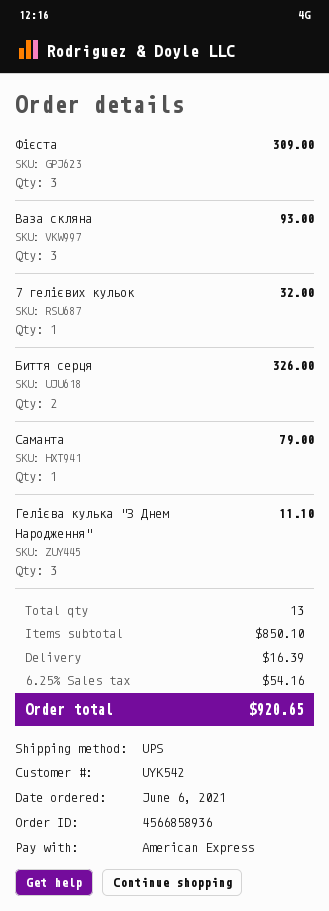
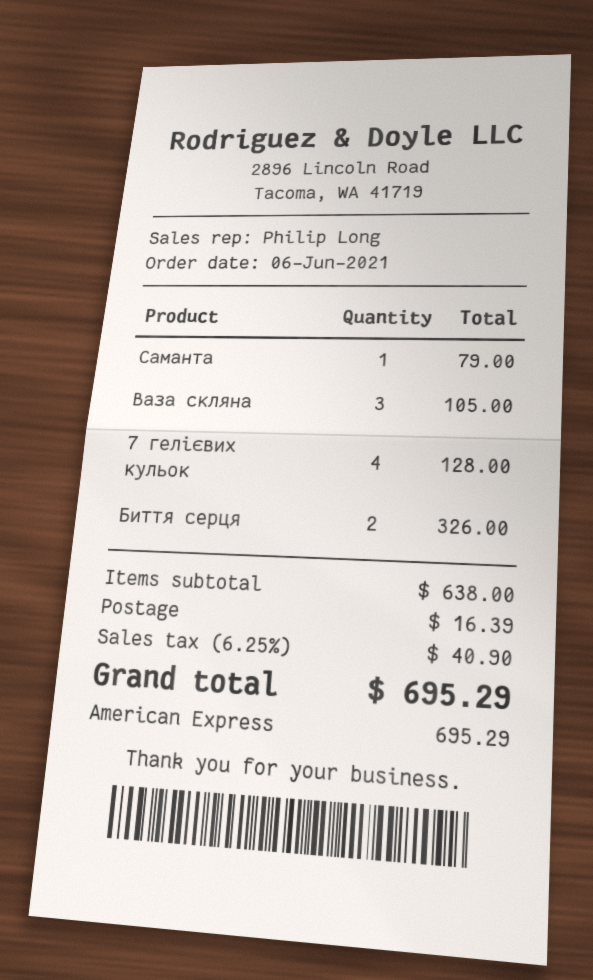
Фієста: 3 for 309.00 -> none
Ваза скляна: 3 for 93.00 -> 3 for 105.00
7 гелієвих кульок: 1 for 32.00 -> 4 for 128.00
Гелієва кулька "З Днем Народження": 3 for 11.10 -> none
subtotal: 850.10 -> 638.00
tax: 6.25% = 54.16 -> 6.25% = 40.90
total: 920.65 -> 695.29

